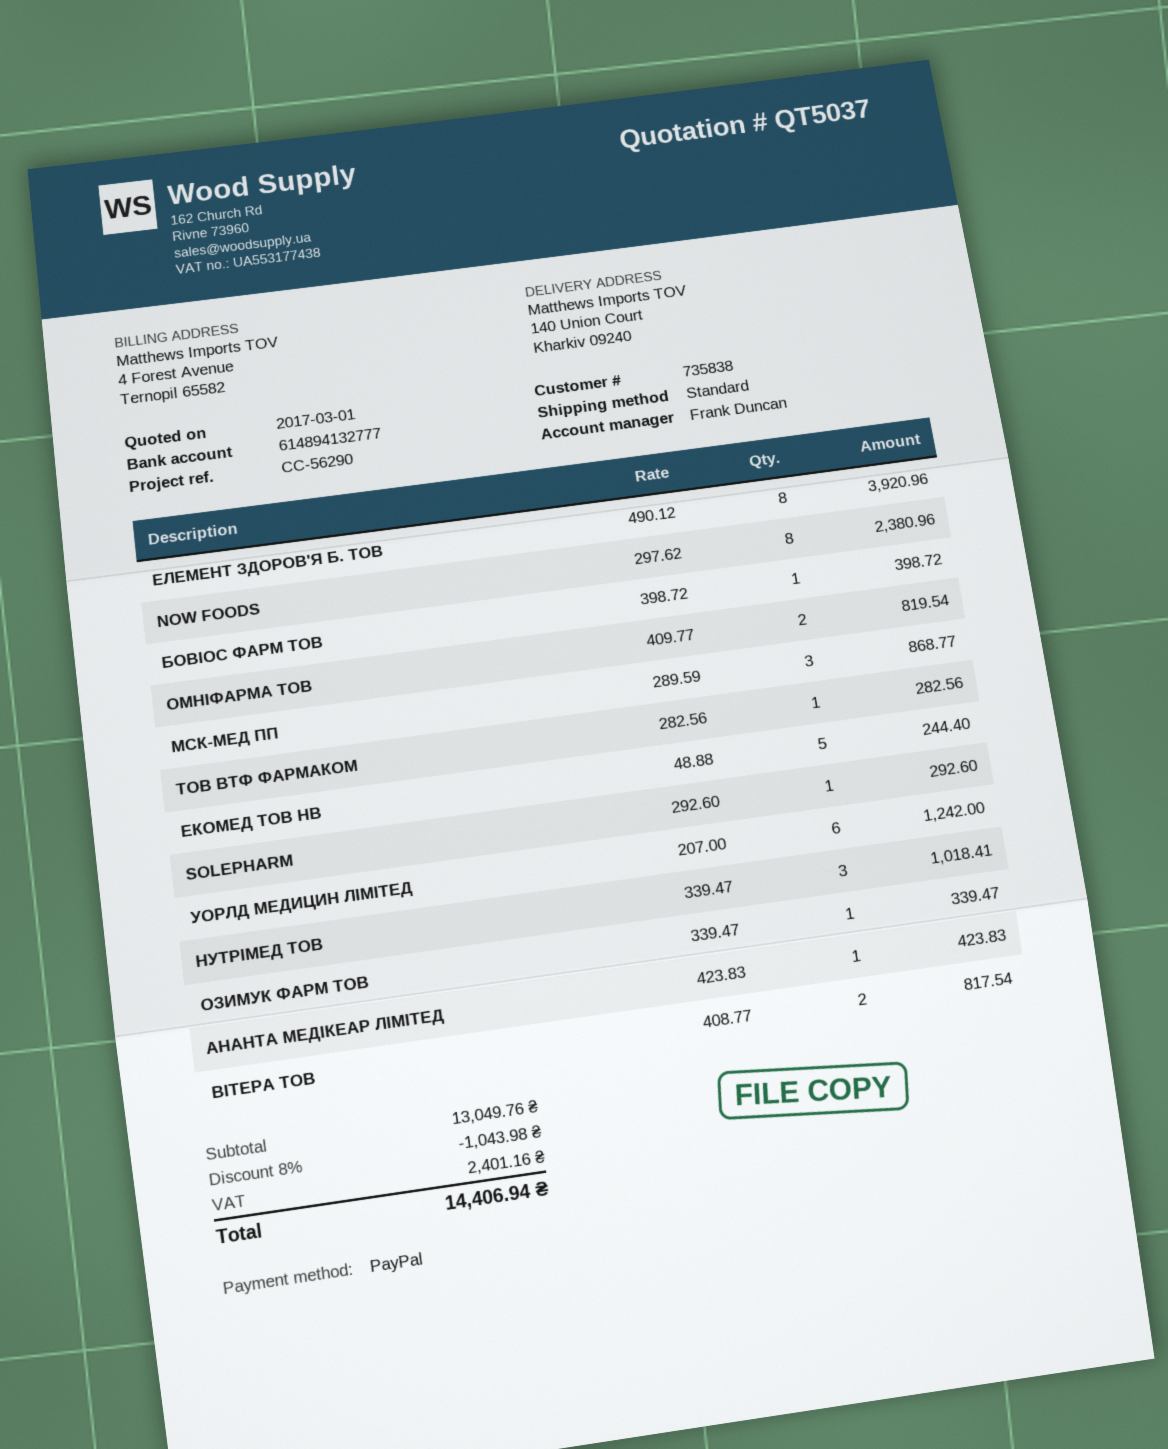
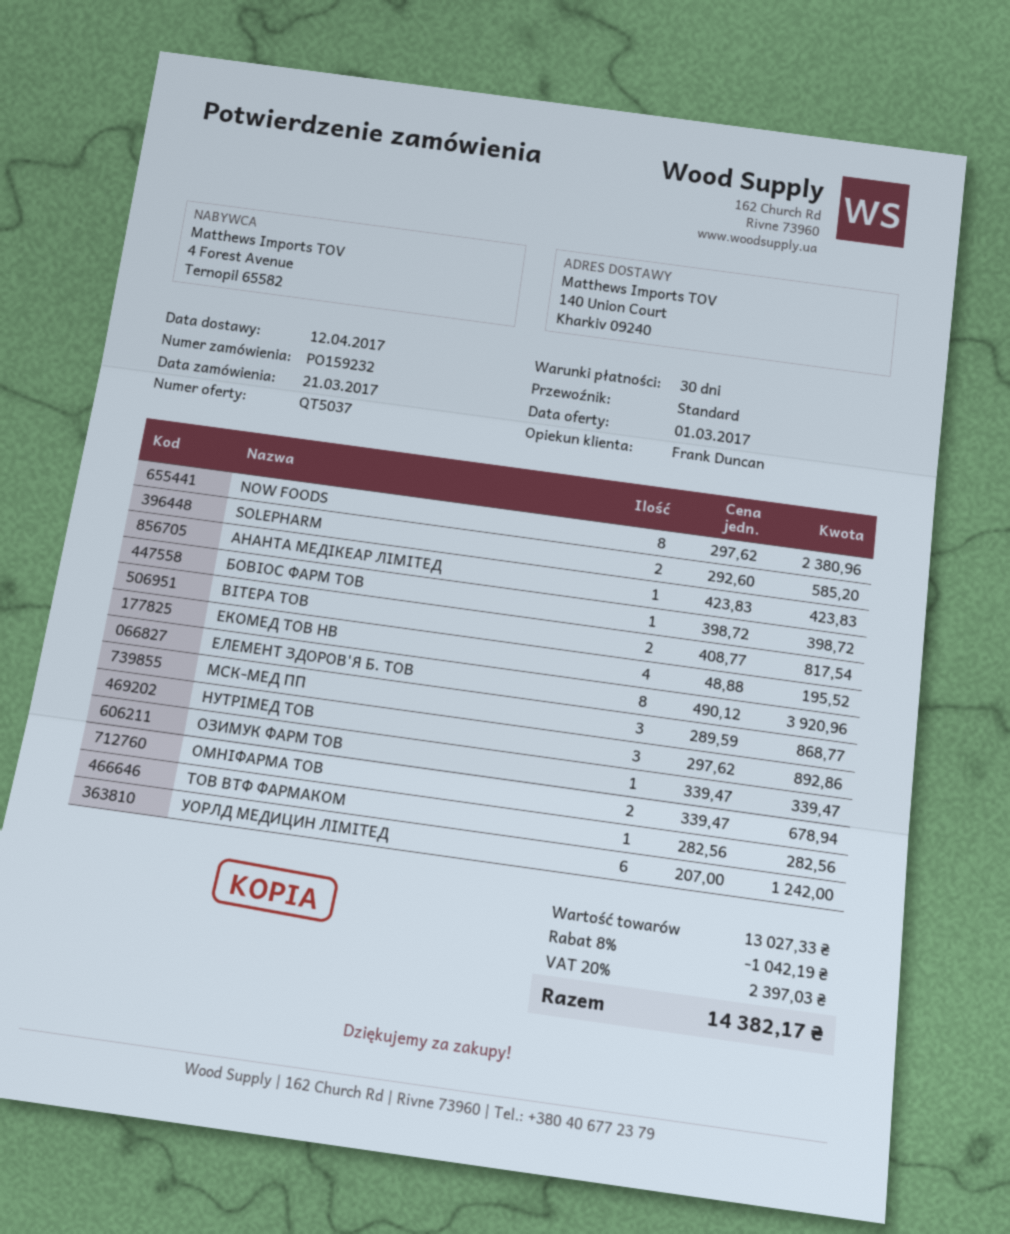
ОМНІФАРМА ТОВ: 2 x 409.77 = 819.54 -> 2 x 339.47 = 678.94
ЕКОМЕД ТОВ НВ: 5 x 48.88 = 244.40 -> 4 x 48.88 = 195.52
SOLEPHARM: 1 x 292.60 = 292.60 -> 2 x 292.60 = 585.20
НУТРІМЕД ТОВ: 3 x 339.47 = 1018.41 -> 3 x 297.62 = 892.86
subtotal: 13049.76 -> 13027.33
discount: 8% = 1043.98 -> 8% = 1042.19
tax: 2401.16 -> 2397.03
total: 14406.94 -> 14382.17

